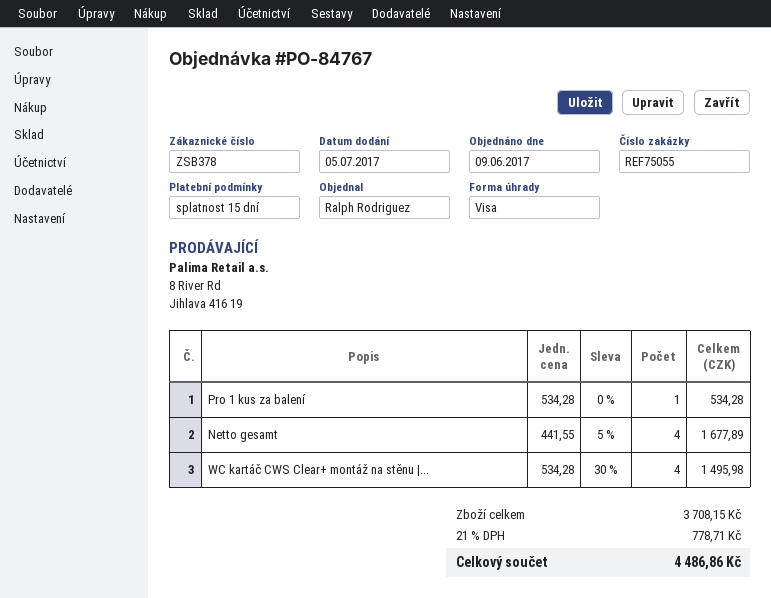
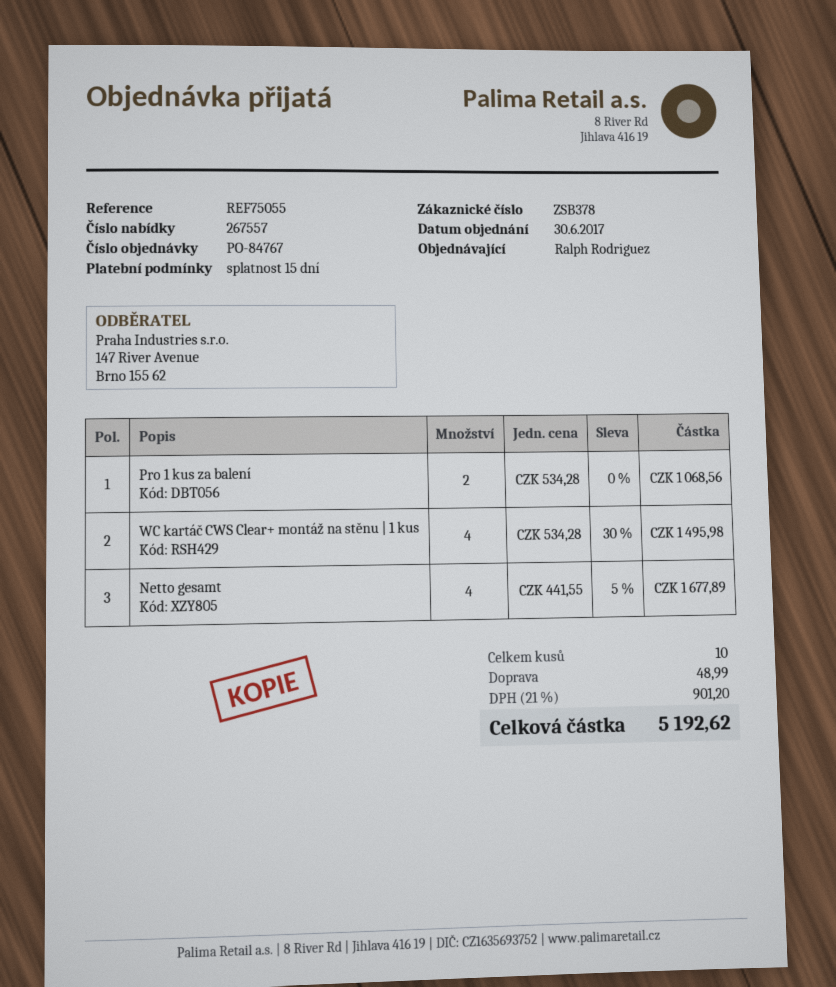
order date: 2017-06-09 -> 2017-06-30
Pro 1 kus za balení: 1 x 534.28 = 534.28 -> 2 x 534.28 = 1068.56
shipping: none -> 48.99
tax: 21% = 778.71 -> 21% = 901.20
total: 4486.86 -> 5192.62

